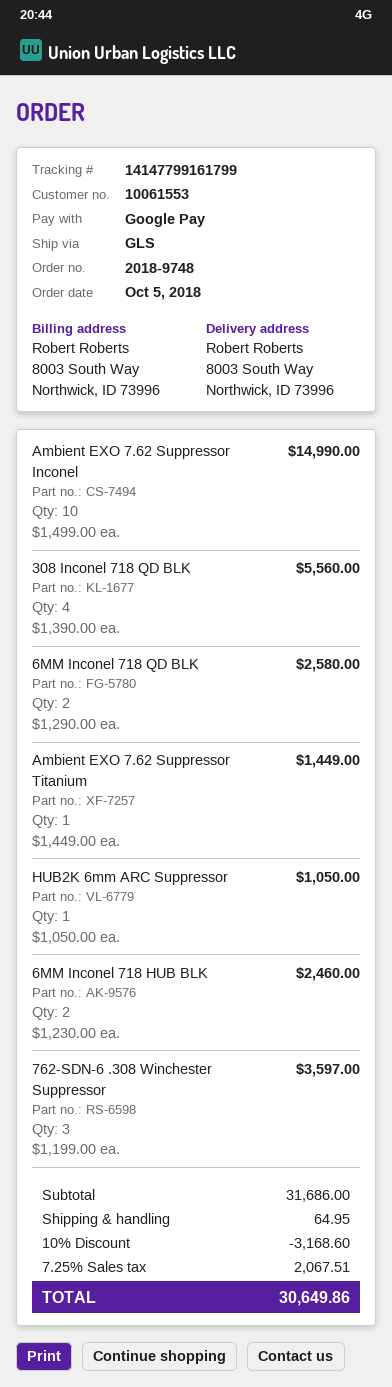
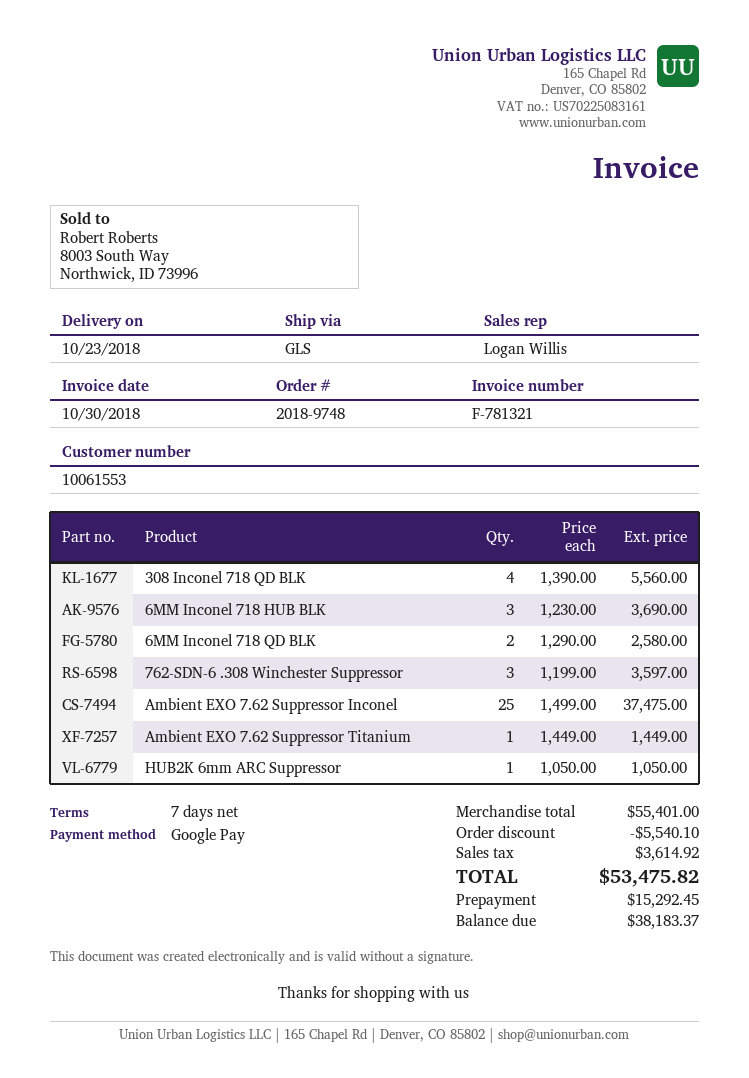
Ambient EXO 7.62 Suppressor Inconel: 10 x 1499.00 = 14990.00 -> 25 x 1499.00 = 37475.00
6MM Inconel 718 HUB BLK: 2 x 1230.00 = 2460.00 -> 3 x 1230.00 = 3690.00
subtotal: 31686.00 -> 55401.00
discount: 3168.60 -> 5540.10
shipping: 64.95 -> none
tax: 2067.51 -> 3614.92
total: 30649.86 -> 53475.82

